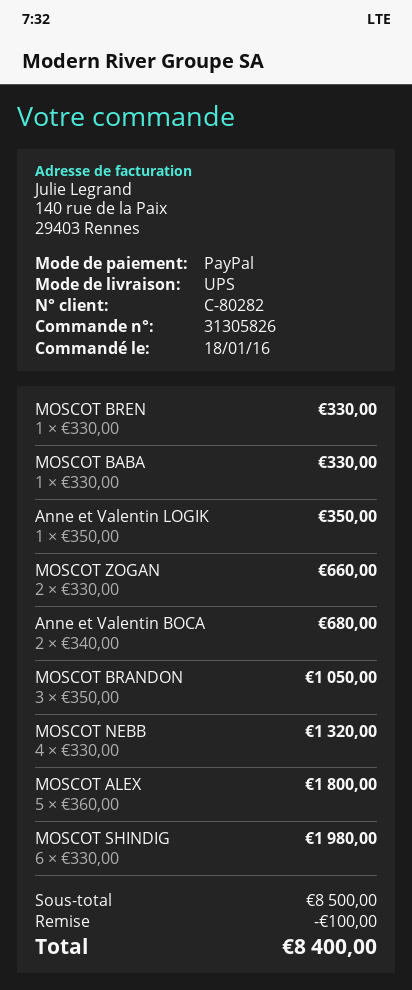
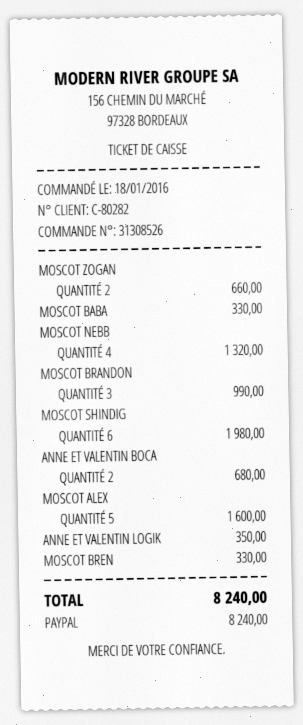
order number: 31305826 -> 31308526
MOSCOT BRANDON: 3 for 1050.00 -> 3 for 990.00
MOSCOT ALEX: 5 for 1800.00 -> 5 for 1600.00
discount: 100.00 -> none
total: 8400.00 -> 8240.00

